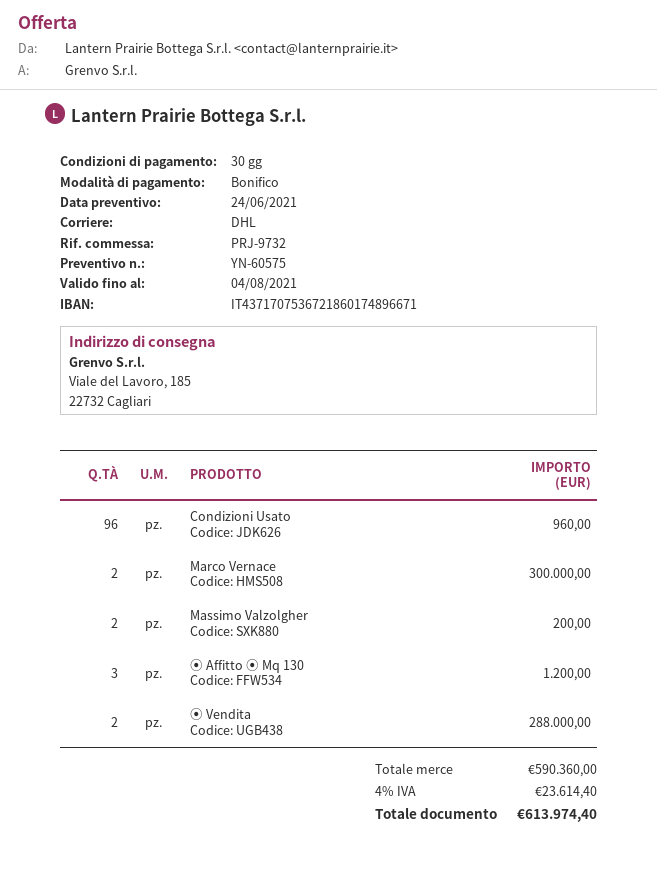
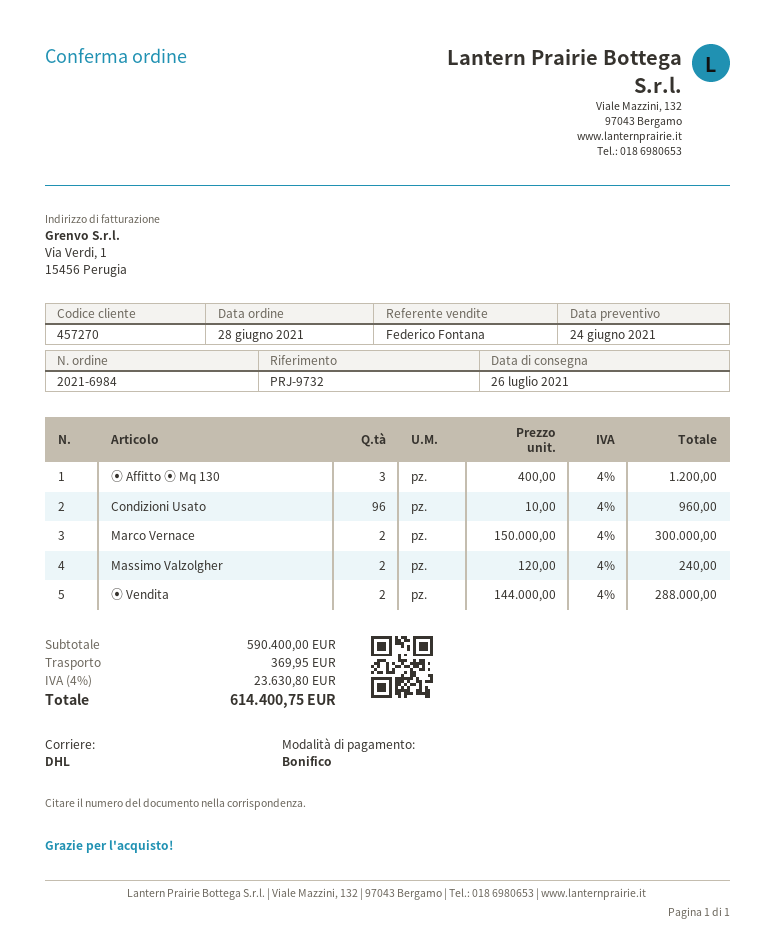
Massimo Valzolgher: 2 for 200.00 -> 2 for 240.00
subtotal: 590360.00 -> 590400.00
shipping: none -> 369.95
tax: 4% = 23614.40 -> 4% = 23630.80
total: 613974.40 -> 614400.75

